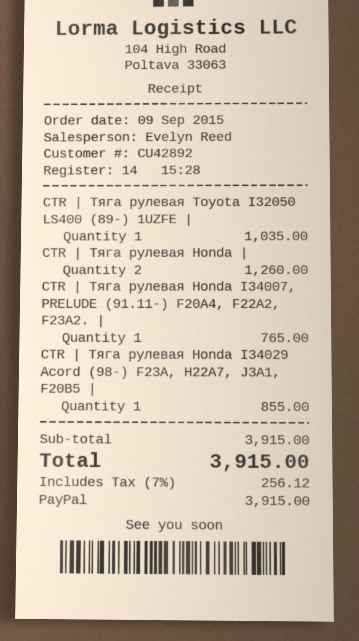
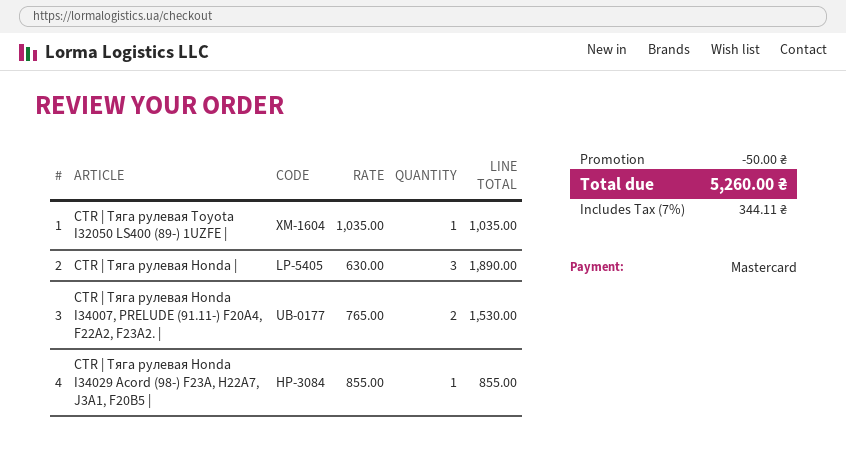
payment method: PayPal -> Mastercard
CTR | Тяга рулевая Honda |: 2 for 1260.00 -> 3 for 1890.00
CTR | Тяга рулевая Honda I34007, PRELUDE (91.11-) F20A4, F22A2, F23A2. |: 1 for 765.00 -> 2 for 1530.00
discount: none -> 50.00
tax: 7% = 256.12 -> 7% = 344.11
total: 3915.00 -> 5260.00

